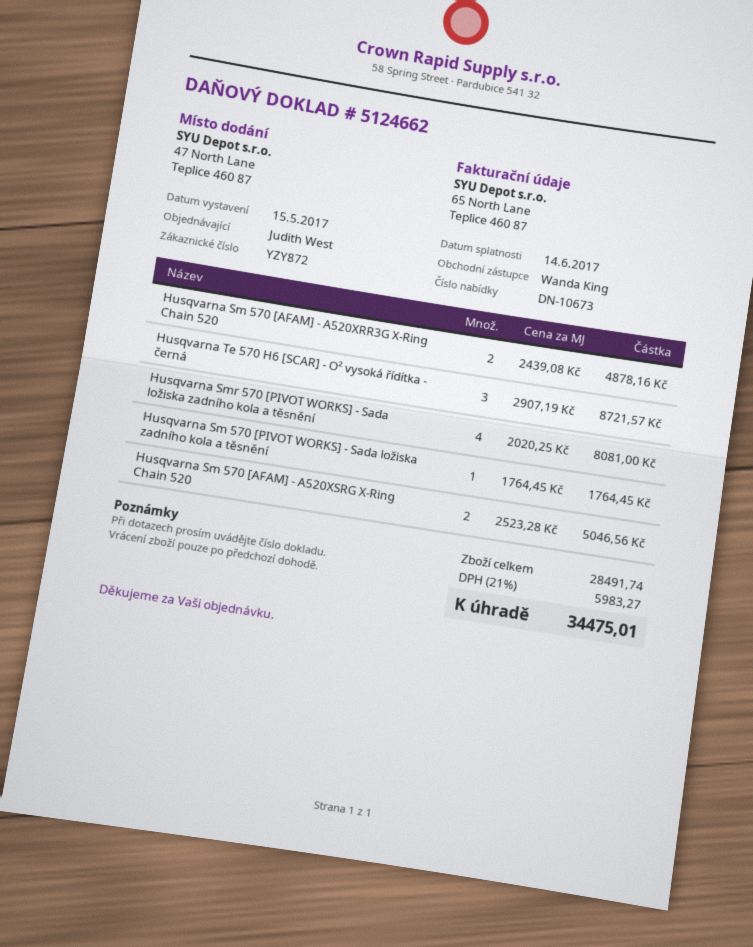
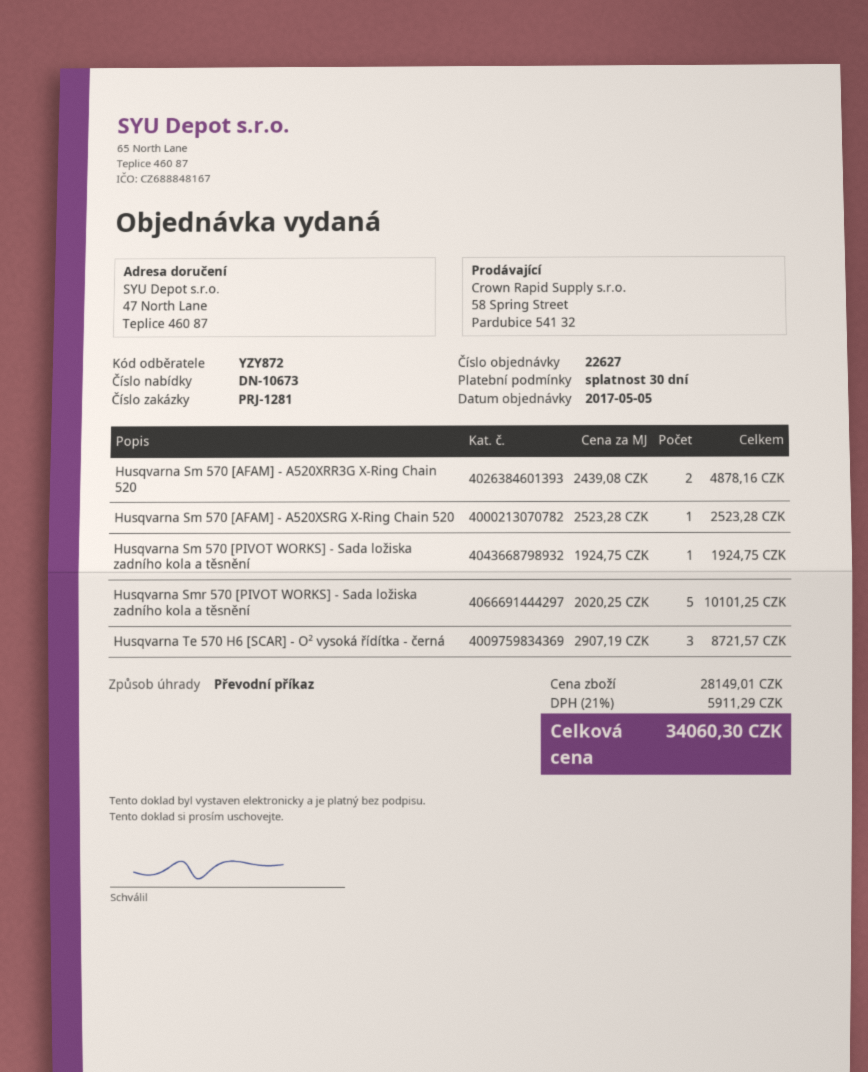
Husqvarna Smr 570 [PIVOT WORKS] - Sada ložiska zadního kola a těsnění: 4 x 2020.25 = 8081.00 -> 5 x 2020.25 = 10101.25
Husqvarna Sm 570 [PIVOT WORKS] - Sada ložiska zadního kola a těsnění: 1 x 1764.45 = 1764.45 -> 1 x 1924.75 = 1924.75
Husqvarna Sm 570 [AFAM] - A520XSRG X-Ring Chain 520: 2 x 2523.28 = 5046.56 -> 1 x 2523.28 = 2523.28
subtotal: 28491.74 -> 28149.01
tax: 21% = 5983.27 -> 21% = 5911.29
total: 34475.01 -> 34060.30

